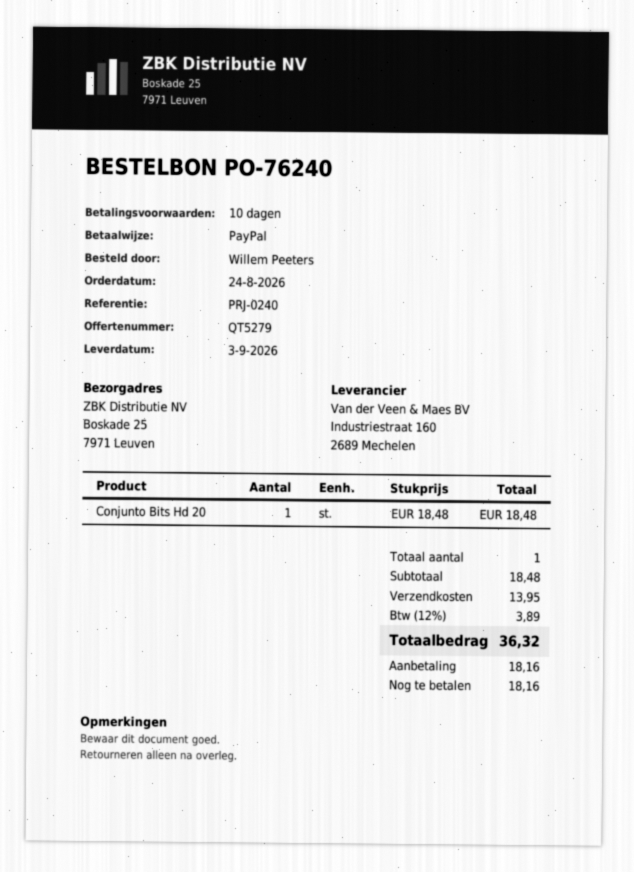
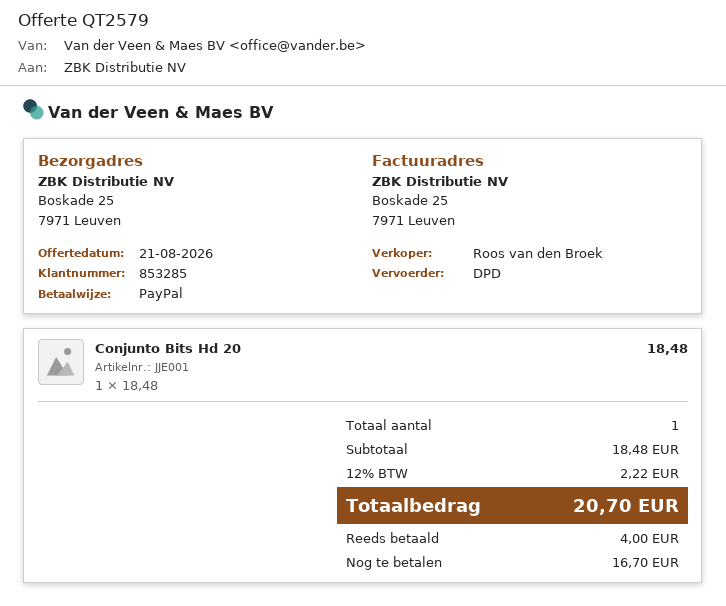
quote number: QT5279 -> QT2579
shipping: 13.95 -> none
tax: 12% = 3.89 -> 12% = 2.22
total: 36.32 -> 20.70
deposit: 18.16 -> 4.00
balance: 18.16 -> 16.70

